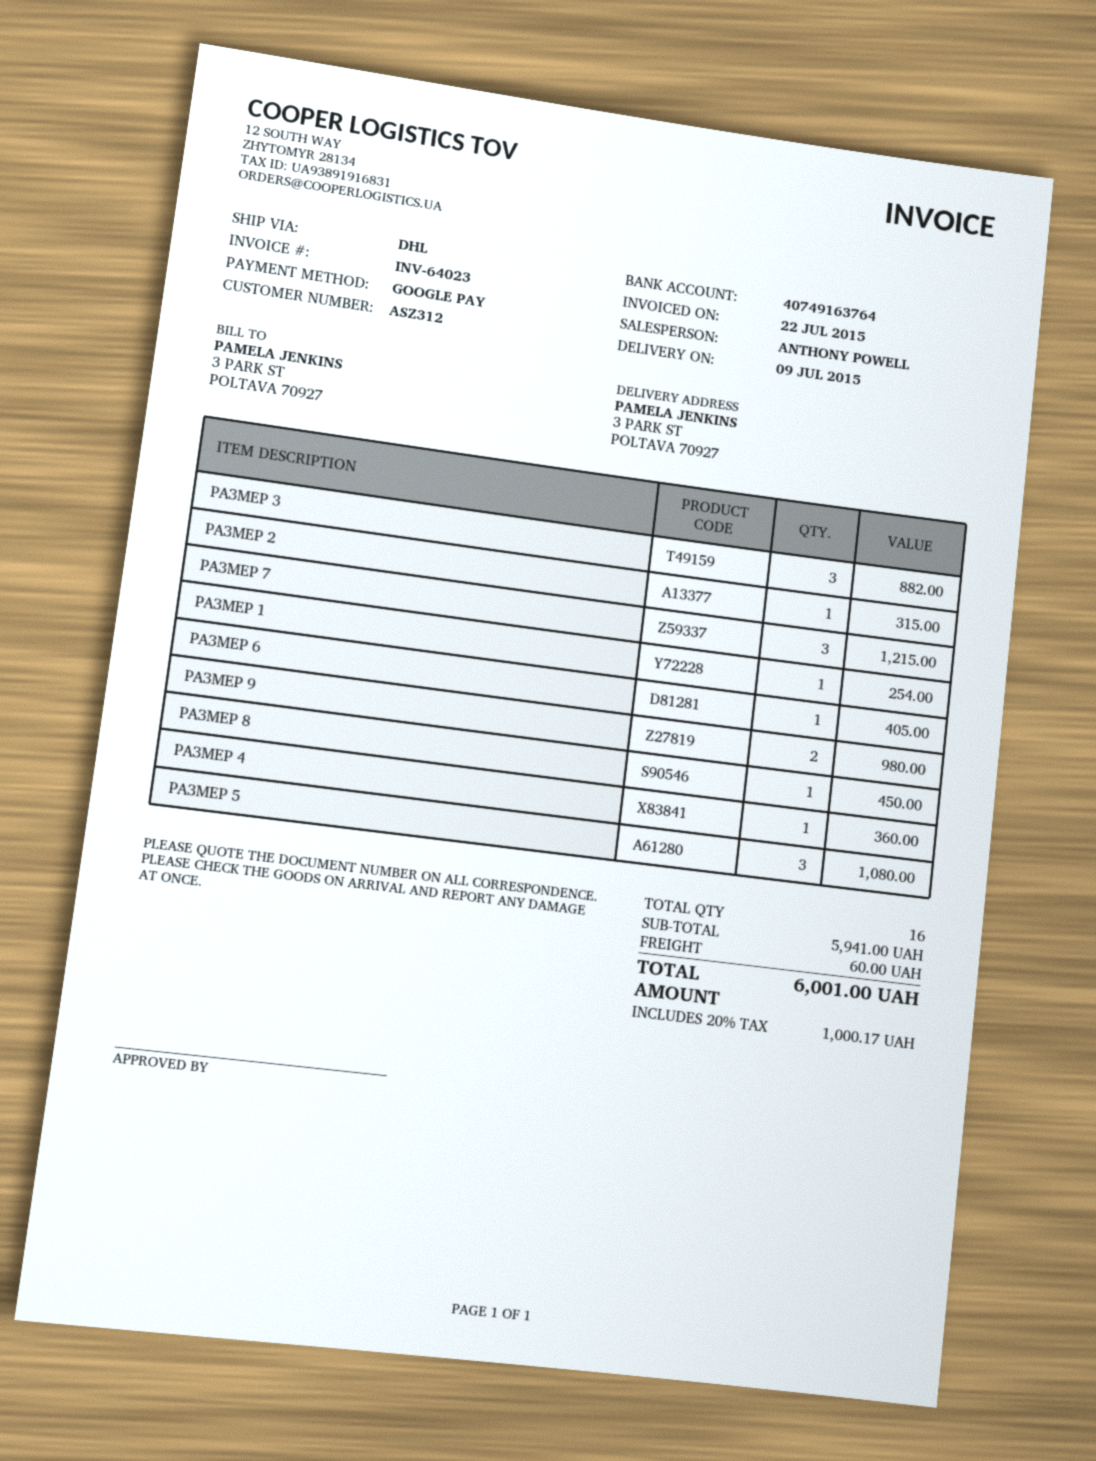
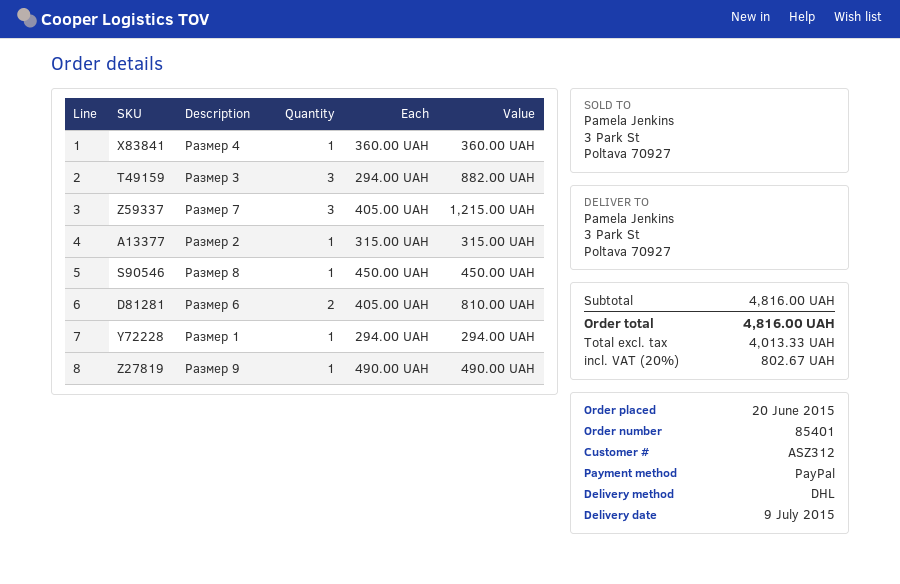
payment method: Google Pay -> PayPal
РАЗМЕР 1: 1 for 254.00 -> 1 for 294.00
РАЗМЕР 6: 1 for 405.00 -> 2 for 810.00
РАЗМЕР 9: 2 for 980.00 -> 1 for 490.00
РАЗМЕР 5: 3 for 1080.00 -> none
subtotal: 5941.00 -> 4816.00
shipping: 60.00 -> none
tax: 20% = 1000.17 -> 20% = 802.67
total: 6001.00 -> 4816.00

